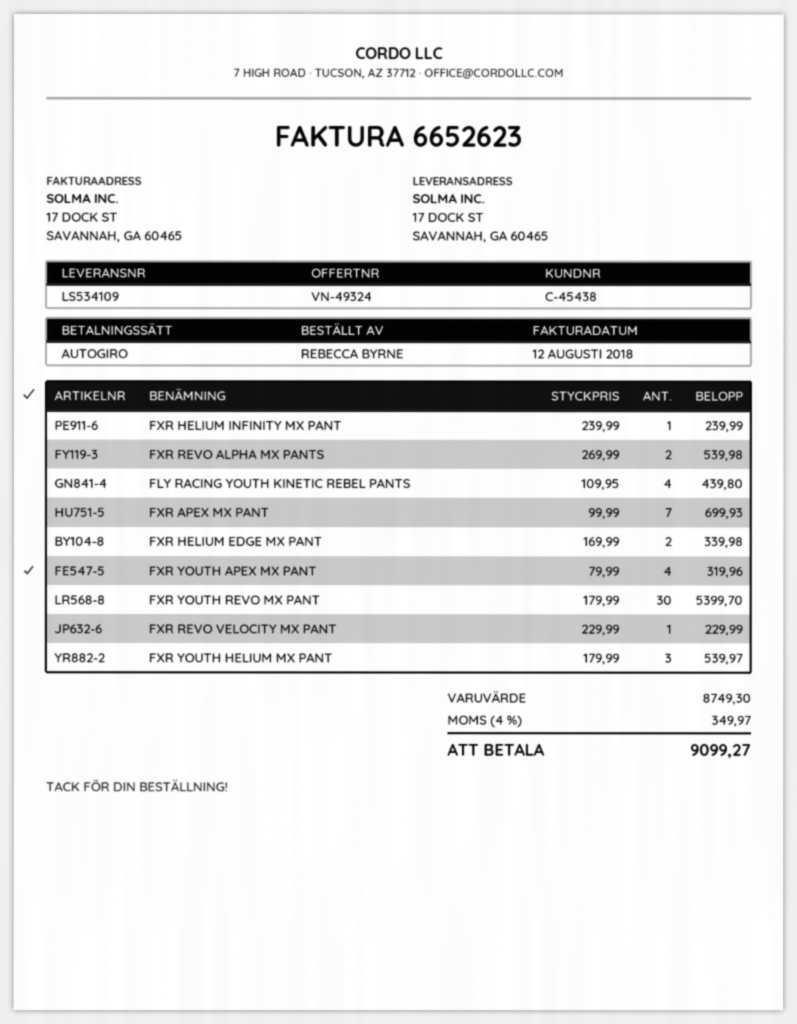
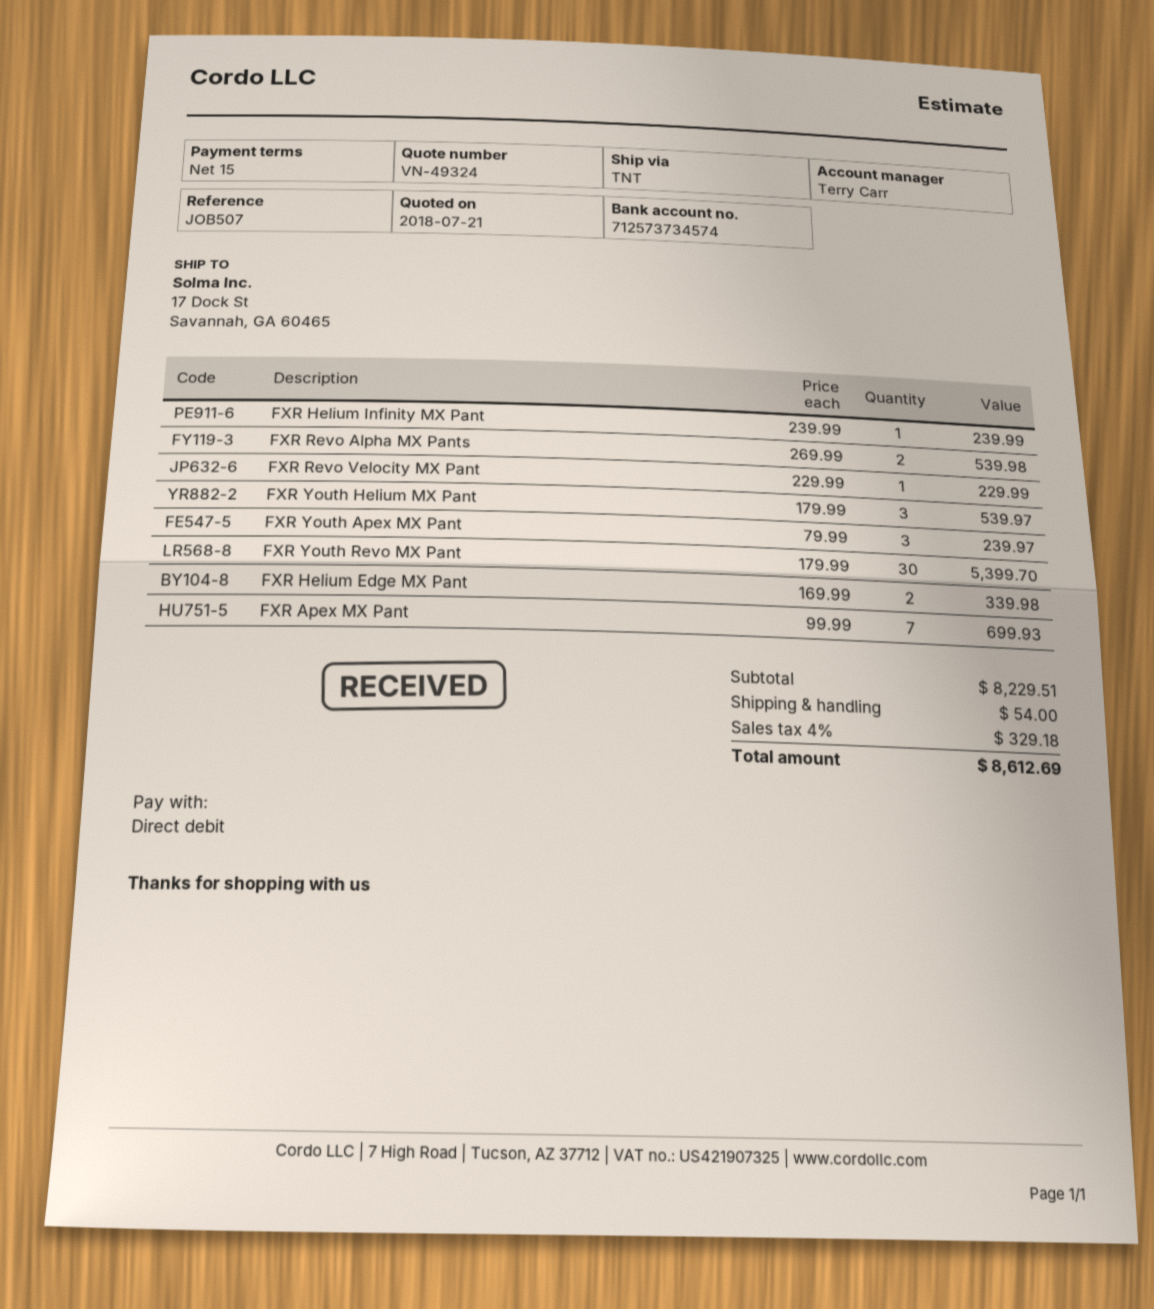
FLY RACING YOUTH KINETIC REBEL PANTS: 4 x 109.95 = 439.80 -> none
FXR YOUTH APEX MX PANT: 4 x 79.99 = 319.96 -> 3 x 79.99 = 239.97
subtotal: 8749.30 -> 8229.51
shipping: none -> 54.00
tax: 4% = 349.97 -> 4% = 329.18
total: 9099.27 -> 8612.69

